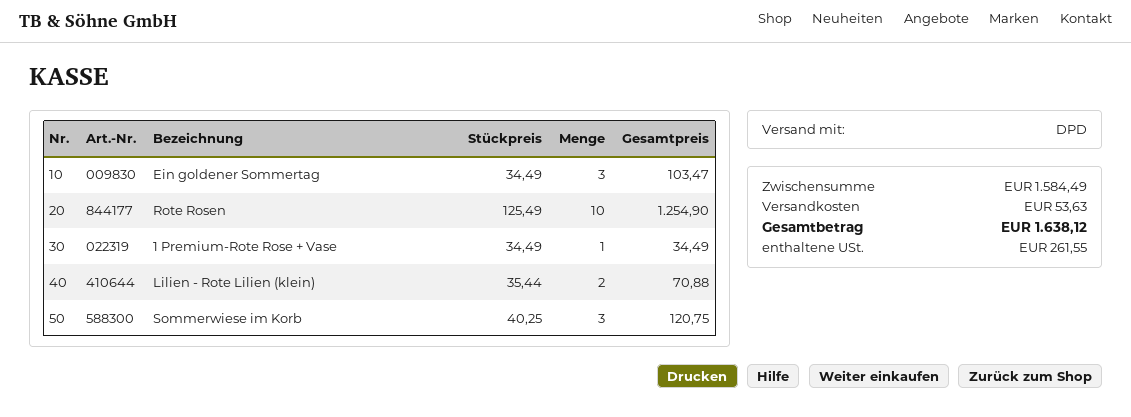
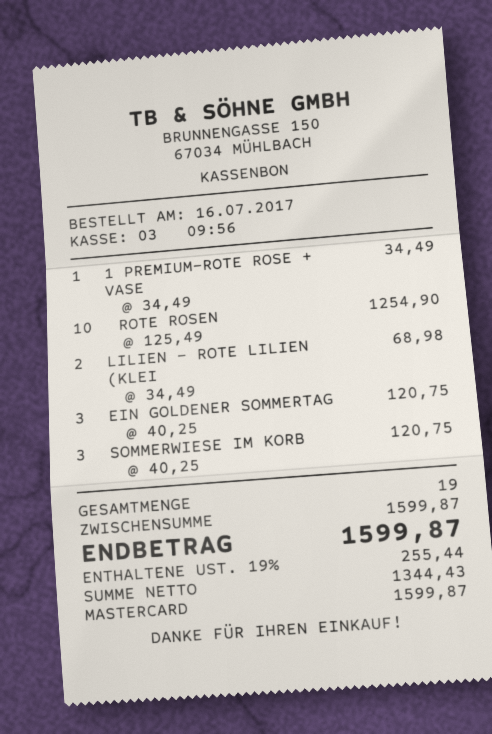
Ein goldener Sommertag: 3 x 34.49 = 103.47 -> 3 x 40.25 = 120.75
Lilien - Rote Lilien (klein): 2 x 35.44 = 70.88 -> 2 x 34.49 = 68.98
subtotal: 1584.49 -> 1599.87
shipping: 53.63 -> none
tax: 261.55 -> 255.44
total: 1638.12 -> 1599.87

